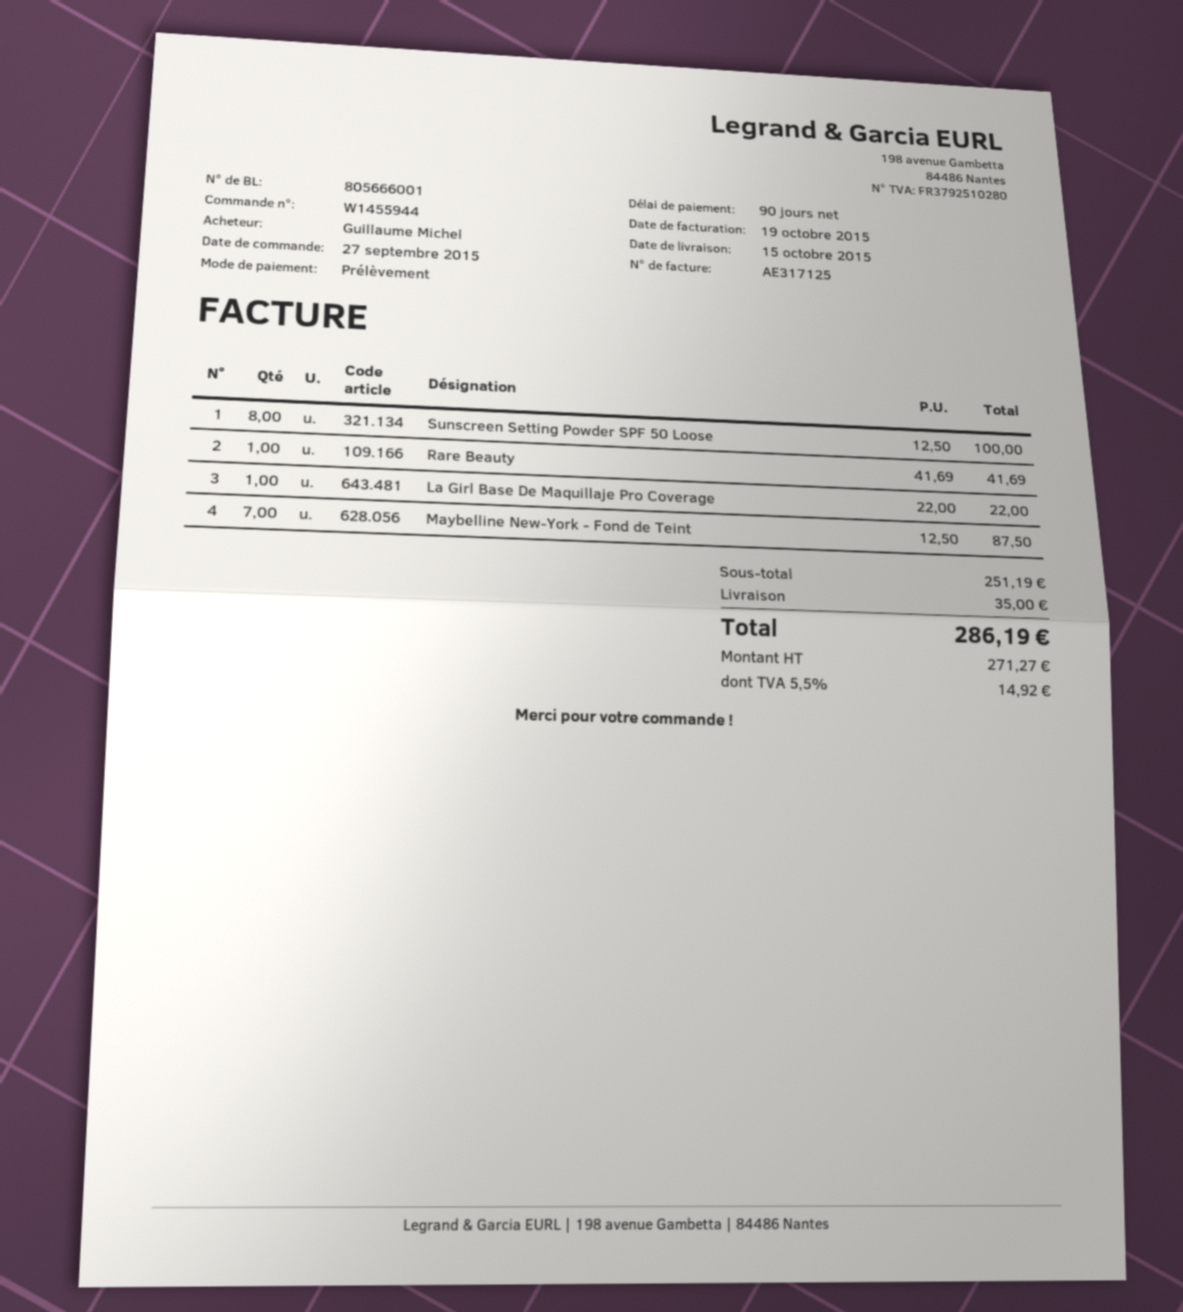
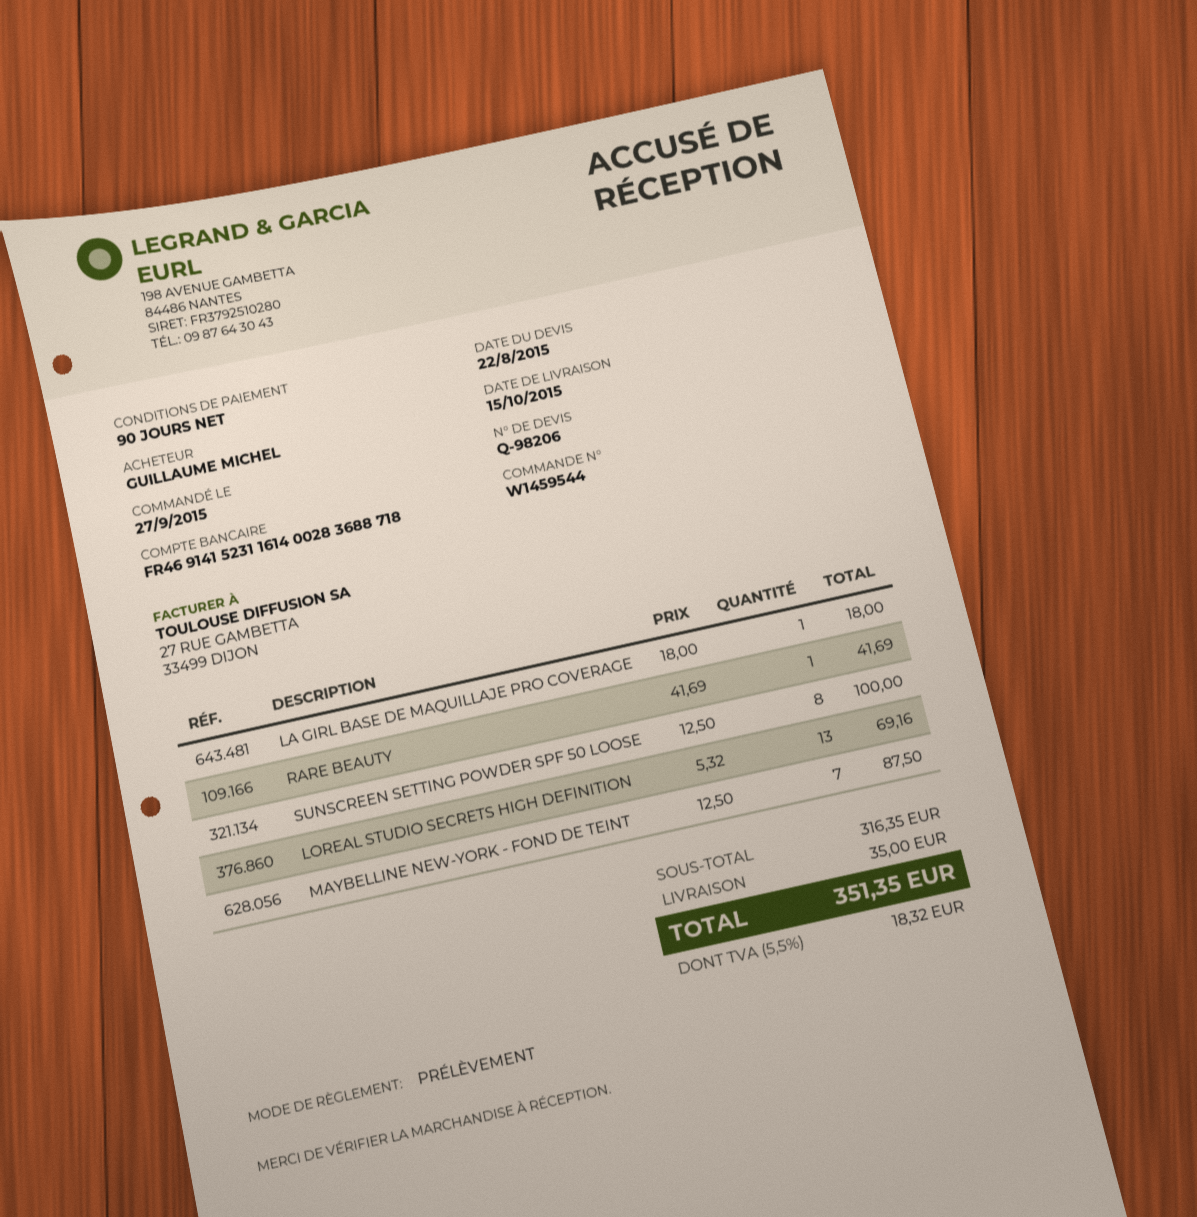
order number: W1455944 -> W1459544
La Girl Base De Maquillaje Pro Coverage: 1 x 22.00 = 22.00 -> 1 x 18.00 = 18.00
LOREAL STUDIO SECRETS HIGH DEFINITION: none -> 13 x 5.32 = 69.16
subtotal: 251.19 -> 316.35
tax: 5.5% = 14.92 -> 5.5% = 18.32
total: 286.19 -> 351.35

